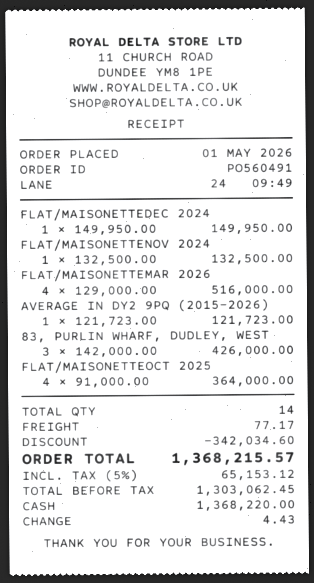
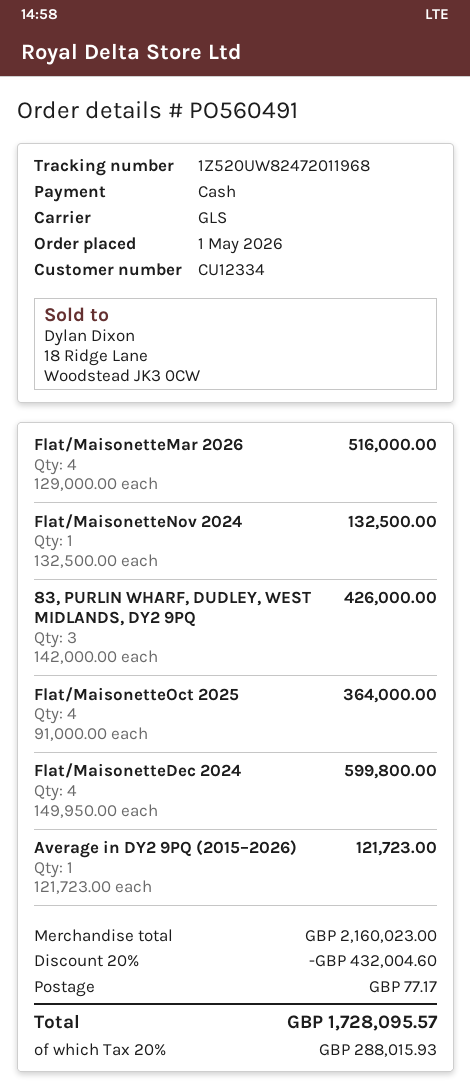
FLAT/MAISONETTEDEC 2024: 1 x 149950.00 = 149950.00 -> 4 x 149950.00 = 599800.00
discount: 342034.60 -> 432004.60
tax: 5% = 65153.12 -> 20% = 288015.93
total: 1368215.57 -> 1728095.57

